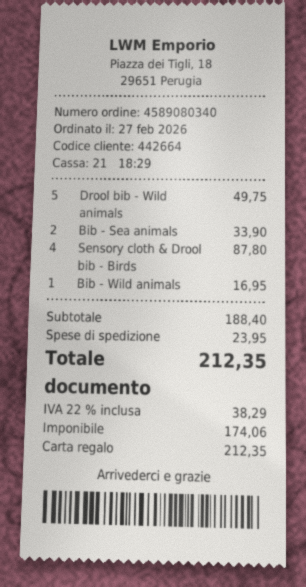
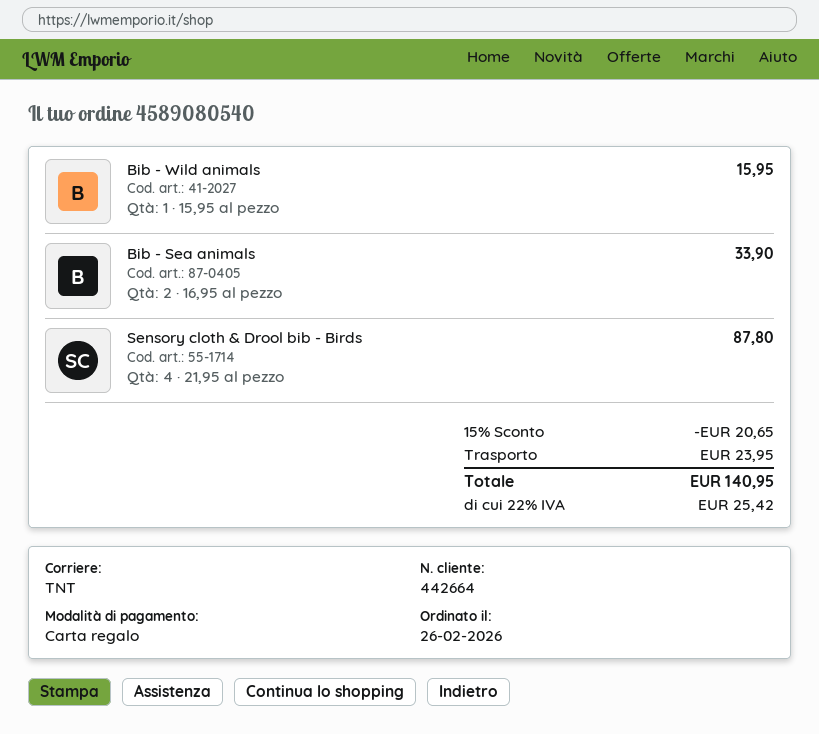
order number: 4589080340 -> 4589080540
order date: 2026-02-27 -> 2026-02-26
Drool bib - Wild animals: 5 for 49.75 -> none
Bib - Wild animals: 1 for 16.95 -> 1 for 15.95
discount: none -> 15% = 20.65
tax: 22% = 38.29 -> 22% = 25.42
total: 212.35 -> 140.95

